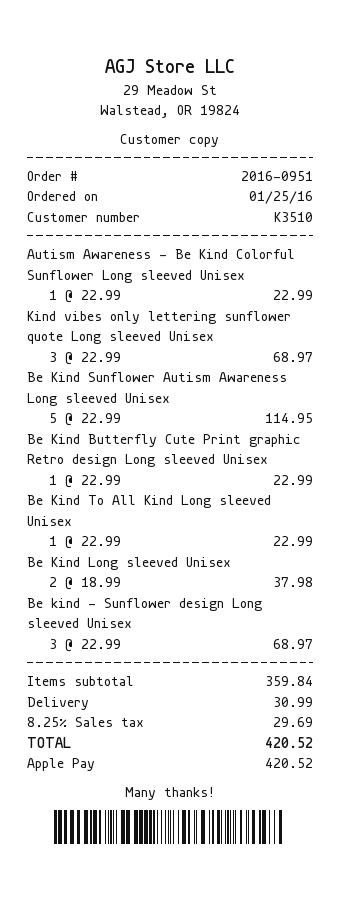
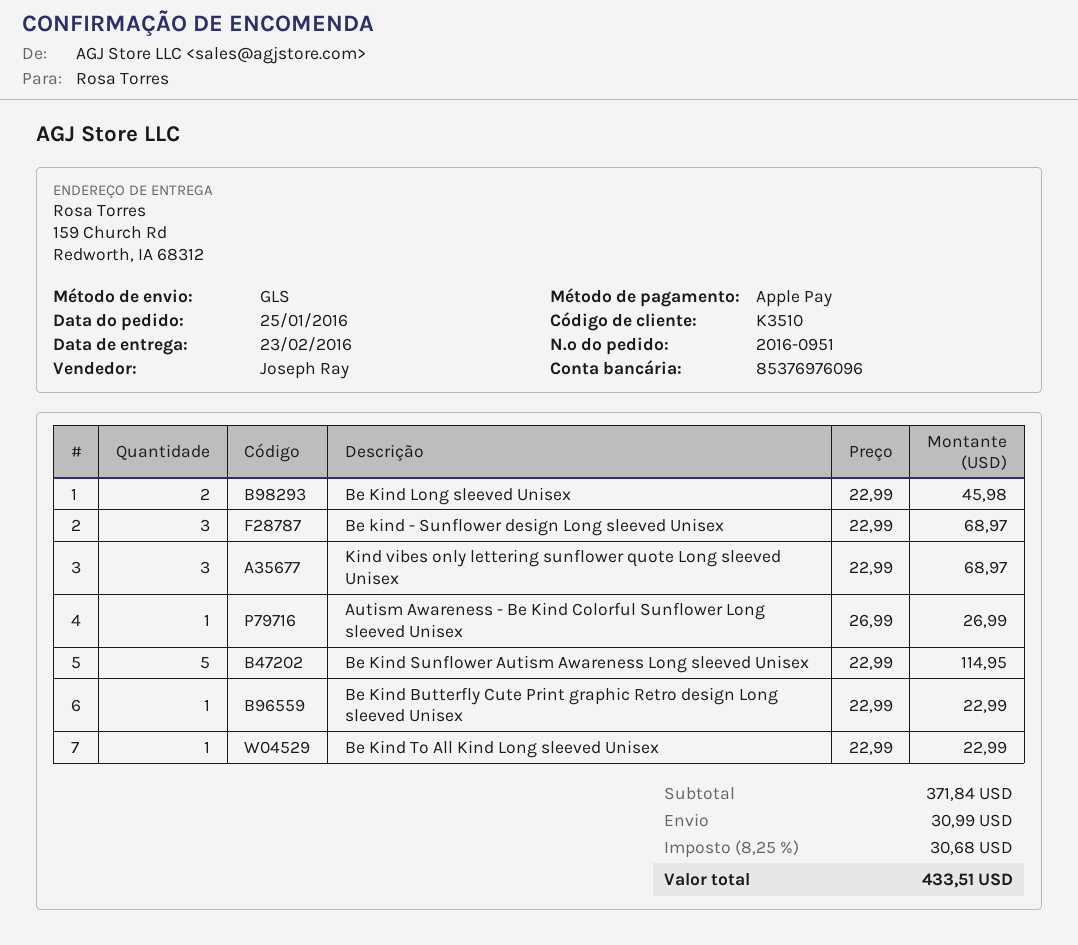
Autism Awareness - Be Kind Colorful Sunflower Long sleeved Unisex: 1 x 22.99 = 22.99 -> 1 x 26.99 = 26.99
Be Kind Long sleeved Unisex: 2 x 18.99 = 37.98 -> 2 x 22.99 = 45.98
subtotal: 359.84 -> 371.84
tax: 8.25% = 29.69 -> 8.25% = 30.68
total: 420.52 -> 433.51

